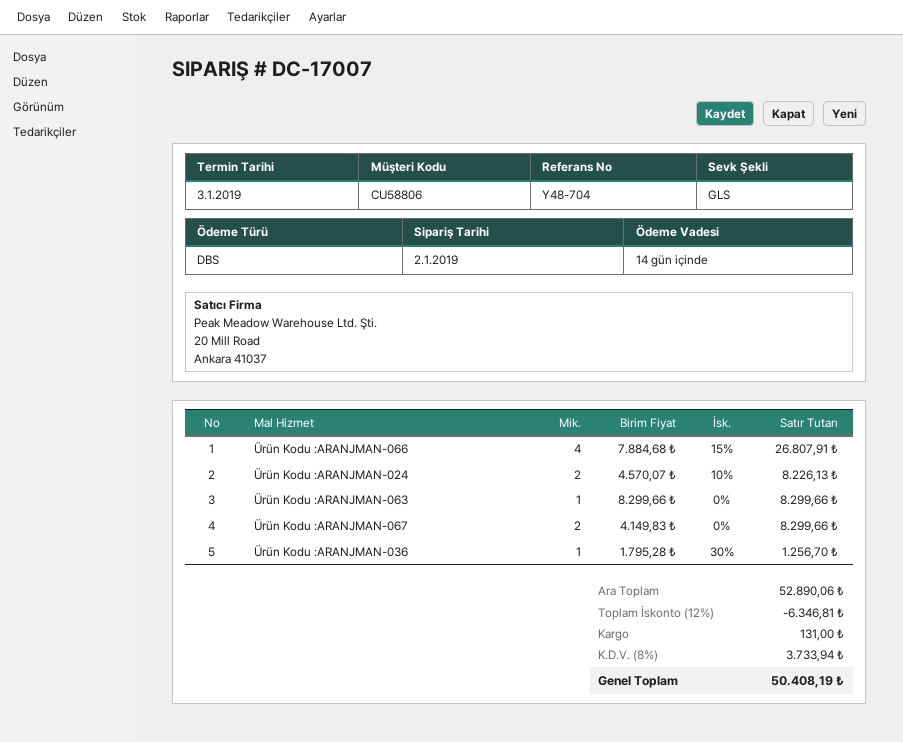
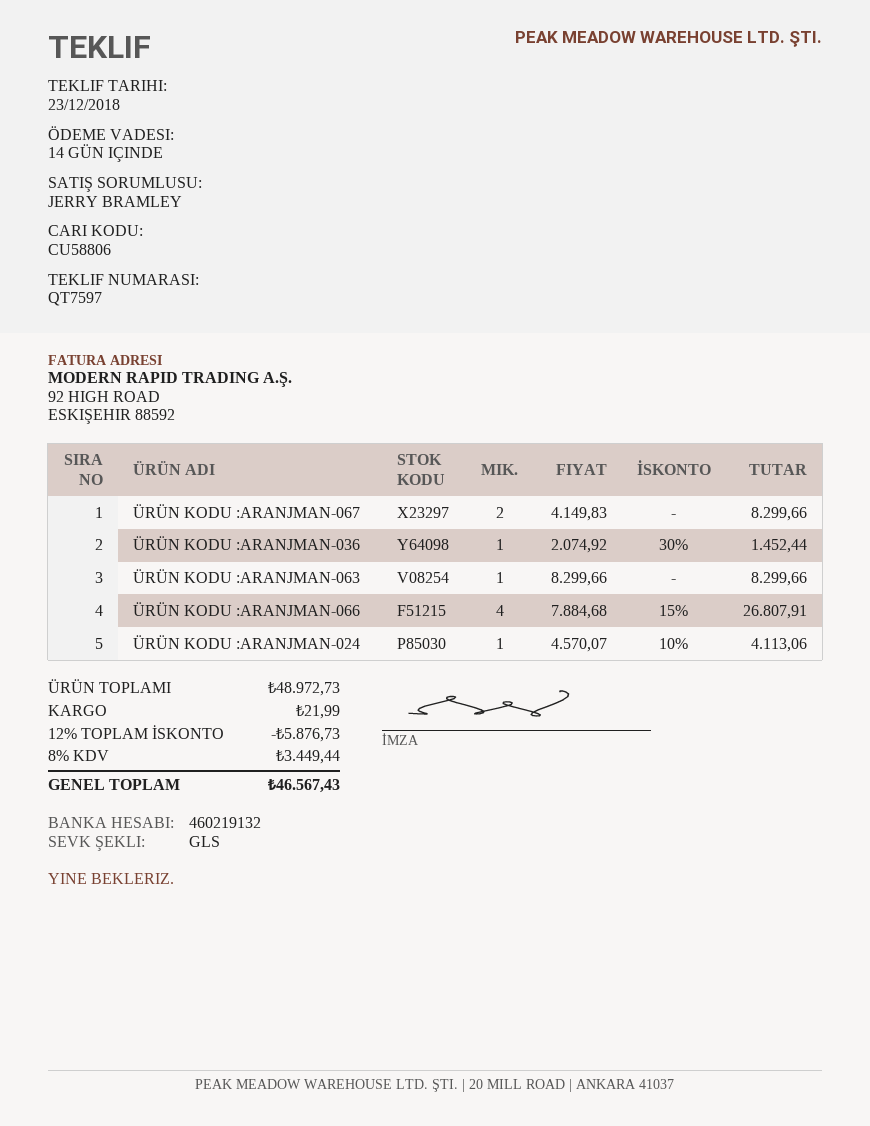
Ürün Kodu :ARANJMAN-024: 2 x 4570.07 - 10% = 8226.13 -> 1 x 4570.07 - 10% = 4113.06
Ürün Kodu :ARANJMAN-036: 1 x 1795.28 - 30% = 1256.70 -> 1 x 2074.92 - 30% = 1452.44
subtotal: 52890.06 -> 48972.73
discount: 12% = 6346.81 -> 12% = 5876.73
shipping: 131.00 -> 21.99
tax: 8% = 3733.94 -> 8% = 3449.44
total: 50408.19 -> 46567.43

